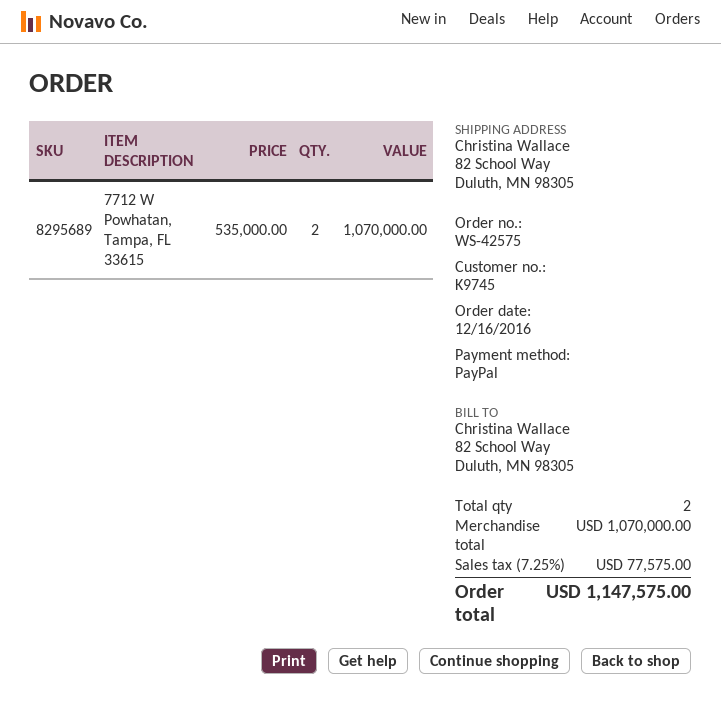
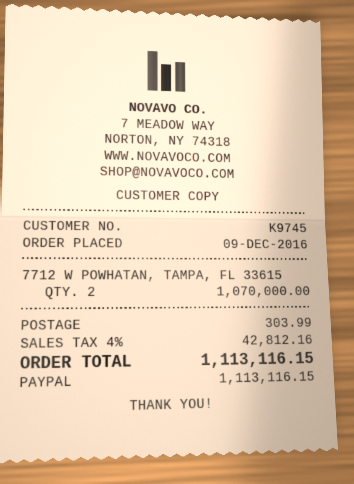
order date: 2016-12-16 -> 2016-12-09
shipping: none -> 303.99
tax: 7.25% = 77575.00 -> 4% = 42812.16
total: 1147575.00 -> 1113116.15

